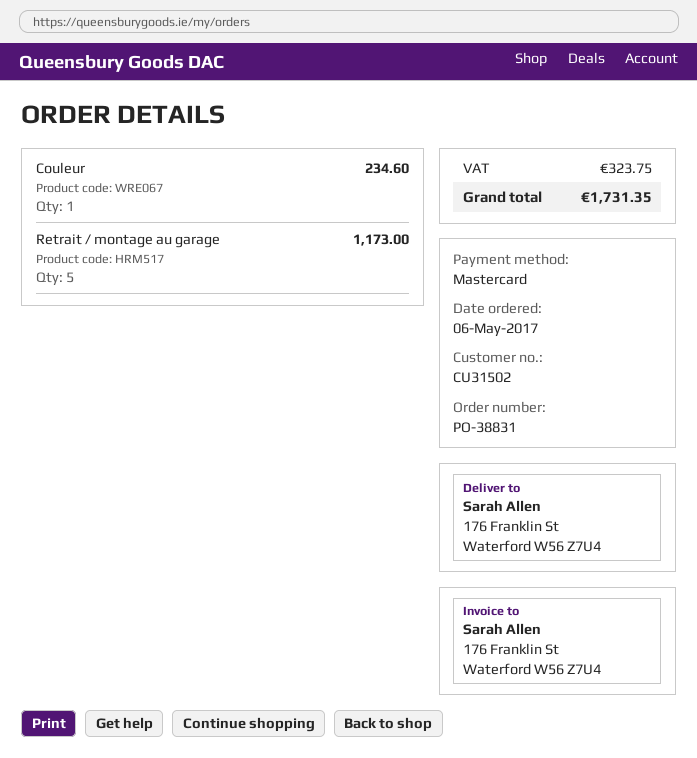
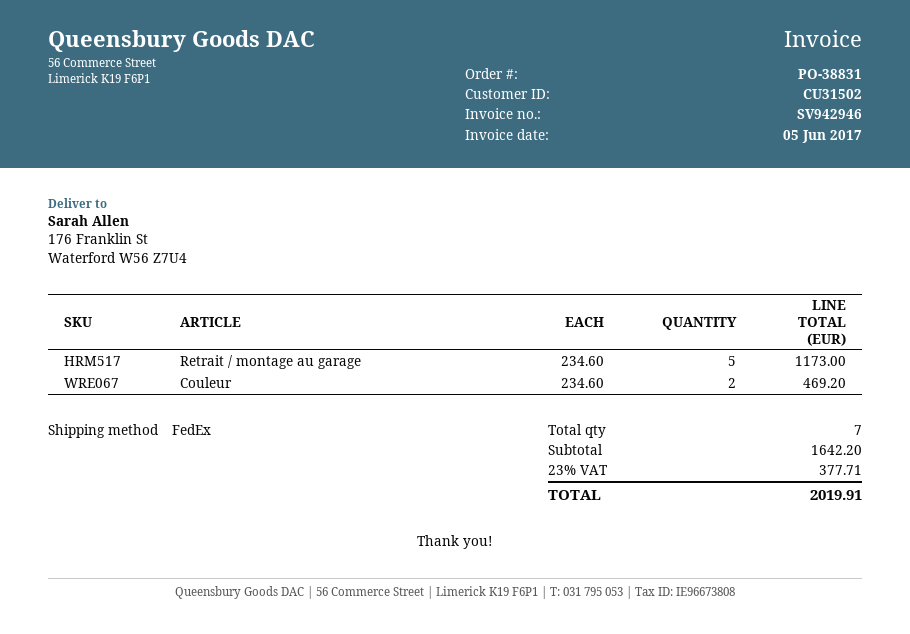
Couleur: 1 for 234.60 -> 2 for 469.20
tax: 323.75 -> 377.71
total: 1731.35 -> 2019.91

